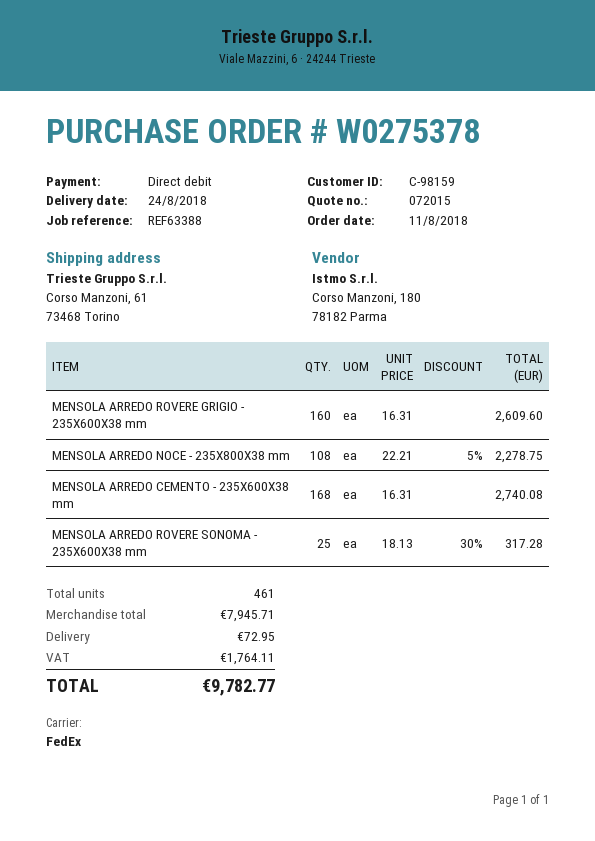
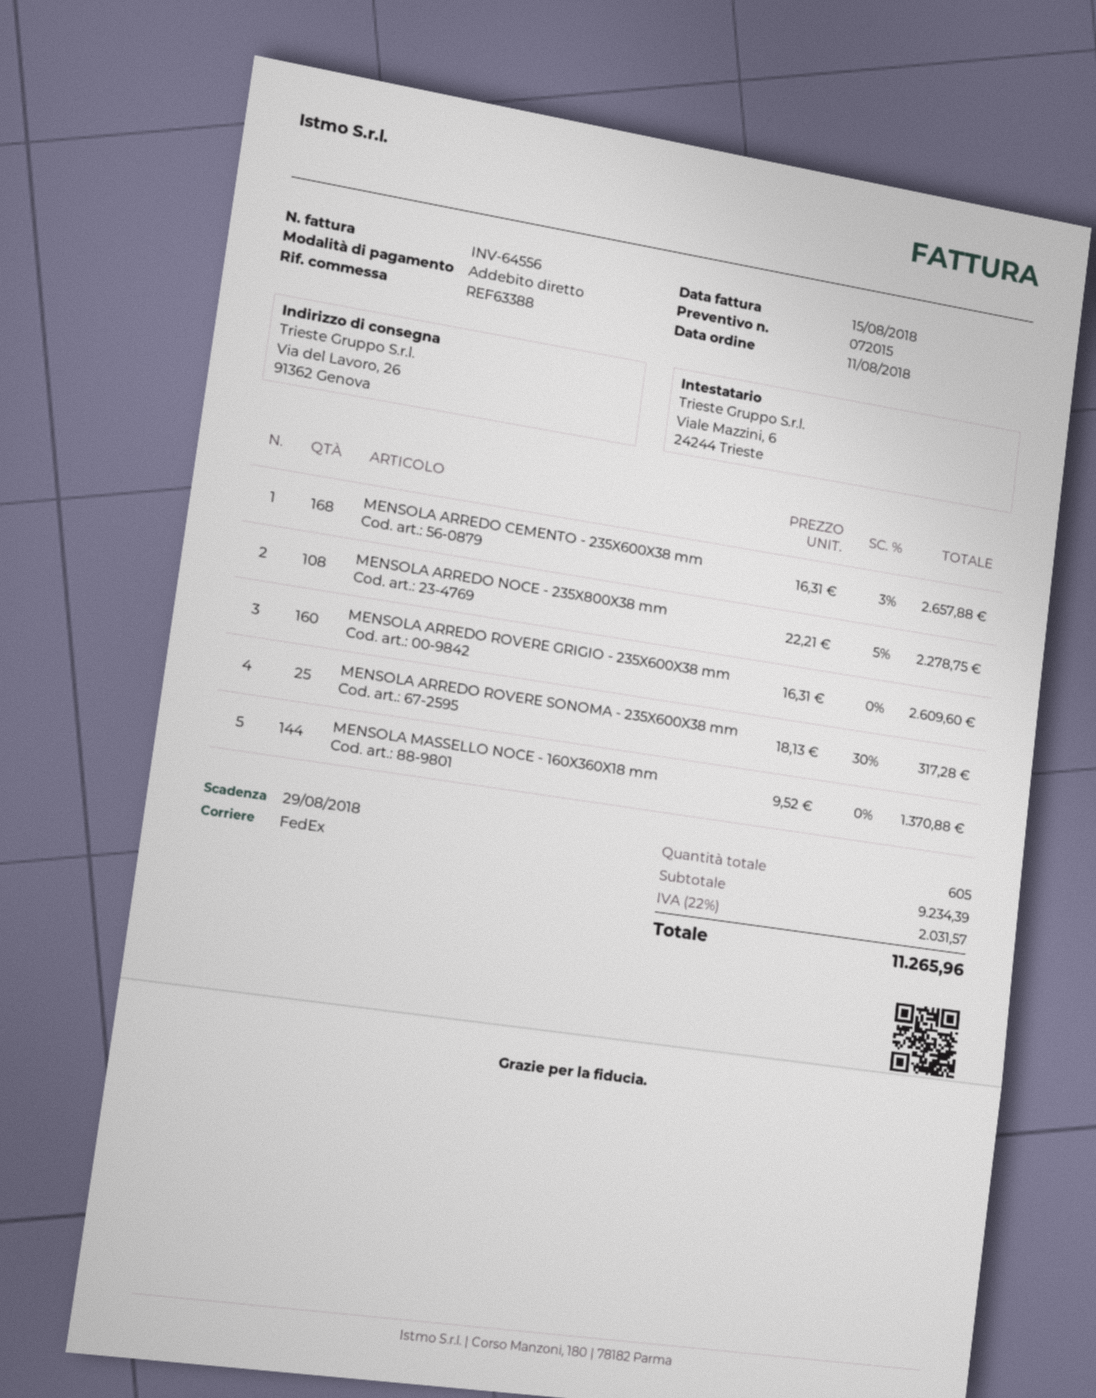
ship to: Corso Manzoni, 61, 73468 Torino -> Via del Lavoro, 26, 91362 Genova
MENSOLA ARREDO CEMENTO - 235X600X38 mm: 168 x 16.31 = 2740.08 -> 168 x 16.31 - 3% = 2657.88
MENSOLA MASSELLO NOCE - 160X360X18 mm: none -> 144 x 9.52 = 1370.88
total quantity: 461 -> 605
subtotal: 7945.71 -> 9234.39
shipping: 72.95 -> none
tax: 1764.11 -> 2031.57
total: 9782.77 -> 11265.96

